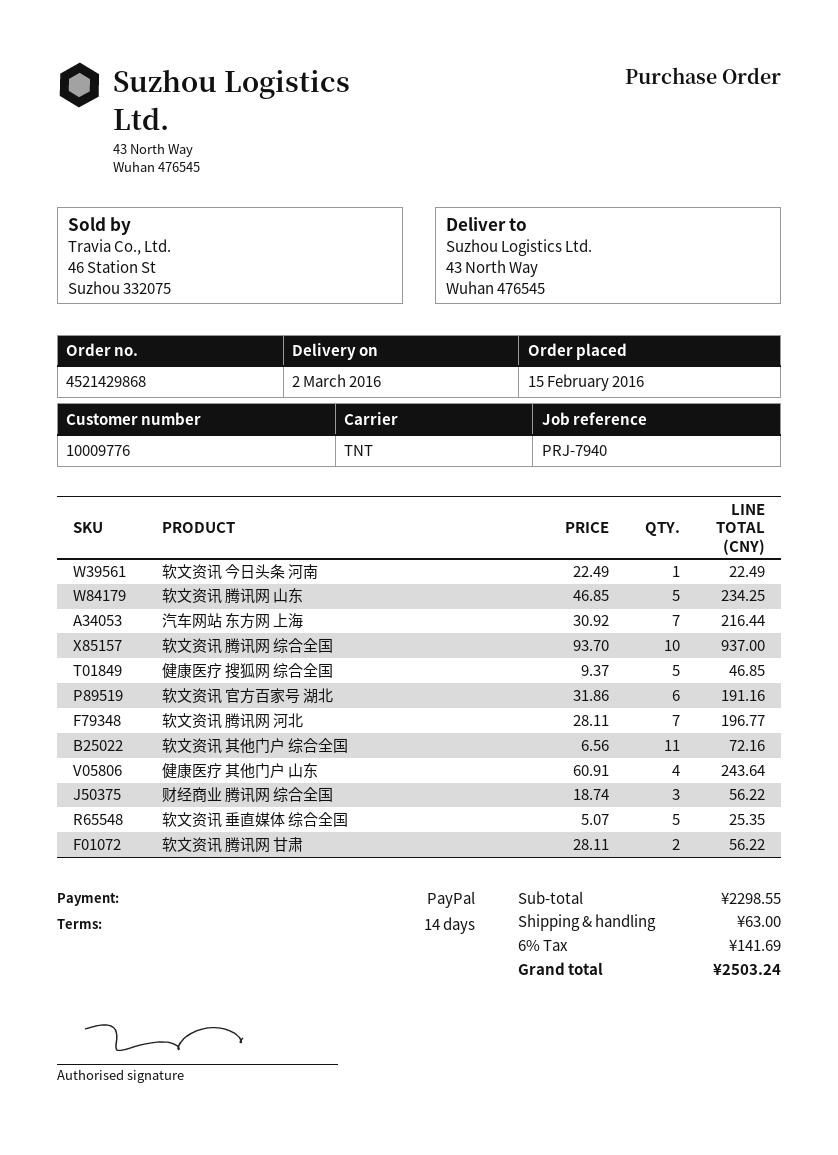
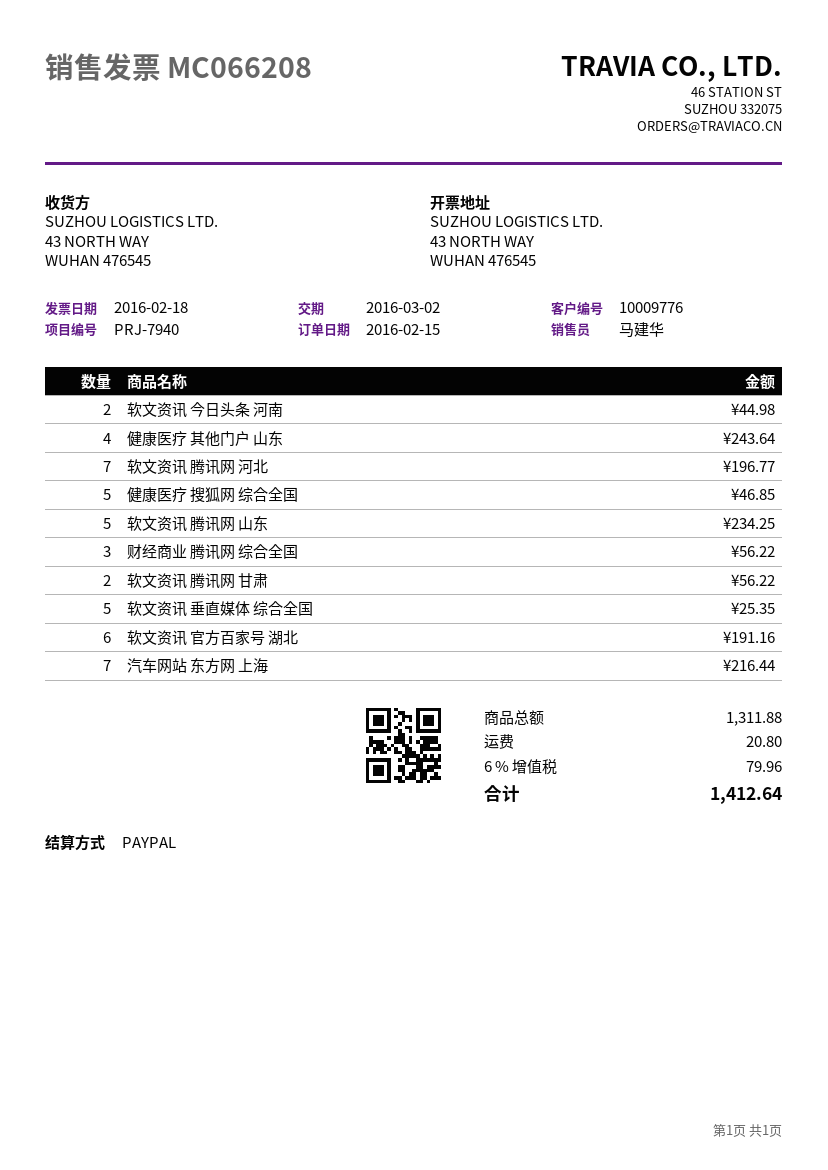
软文资讯 今日头条 河南: 1 for 22.49 -> 2 for 44.98
软文资讯 腾讯网 综合全国: 10 for 937.00 -> none
软文资讯 其他门户 综合全国: 11 for 72.16 -> none
subtotal: 2298.55 -> 1311.88
shipping: 63.00 -> 20.80
tax: 6% = 141.69 -> 6% = 79.96
total: 2503.24 -> 1412.64

